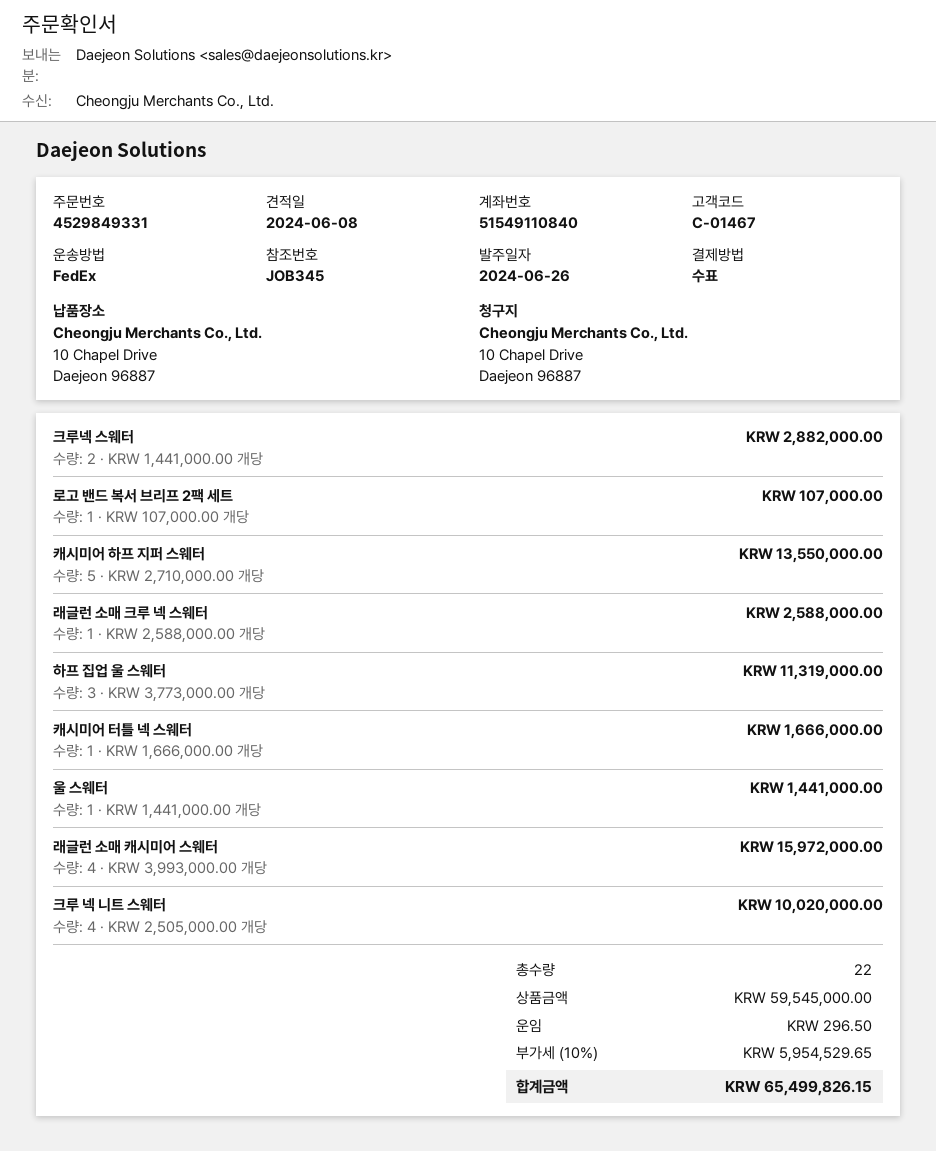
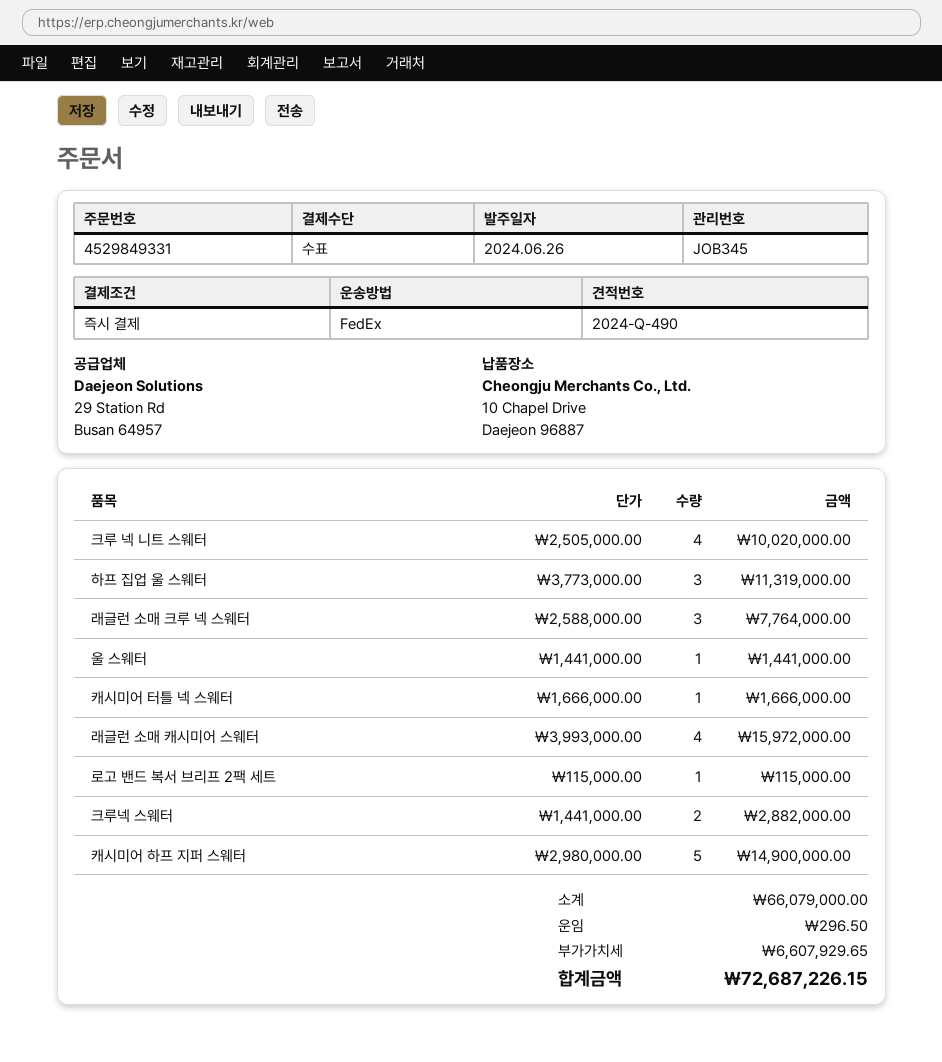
로고 밴드 복서 브리프 2팩 세트: 1 x 107000.00 = 107000.00 -> 1 x 115000.00 = 115000.00
캐시미어 하프 지퍼 스웨터: 5 x 2710000.00 = 13550000.00 -> 5 x 2980000.00 = 14900000.00
래글런 소매 크루 넥 스웨터: 1 x 2588000.00 = 2588000.00 -> 3 x 2588000.00 = 7764000.00
subtotal: 59545000.00 -> 66079000.00
tax: 5954529.65 -> 6607929.65
total: 65499826.15 -> 72687226.15

